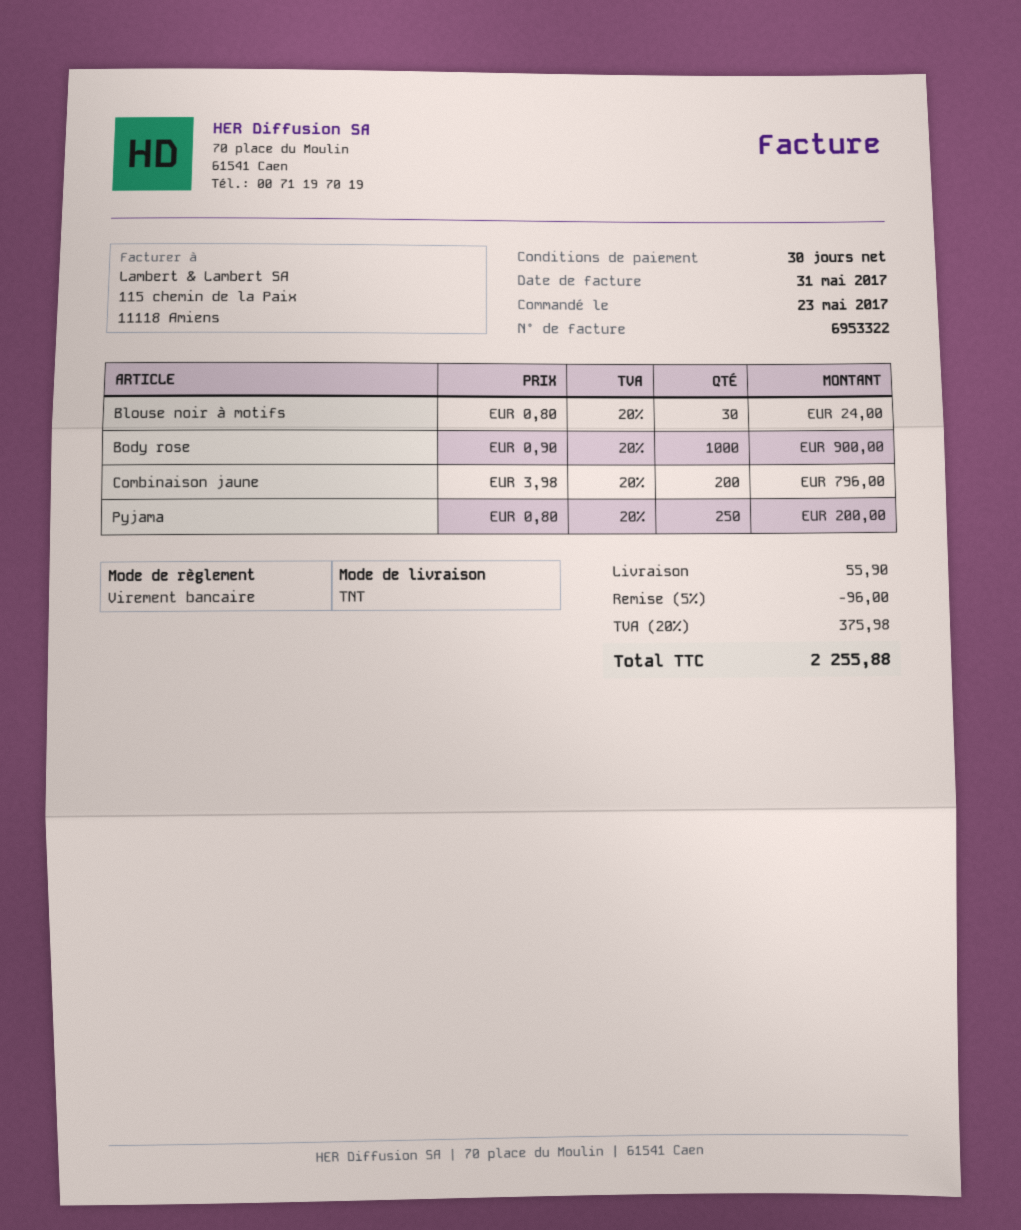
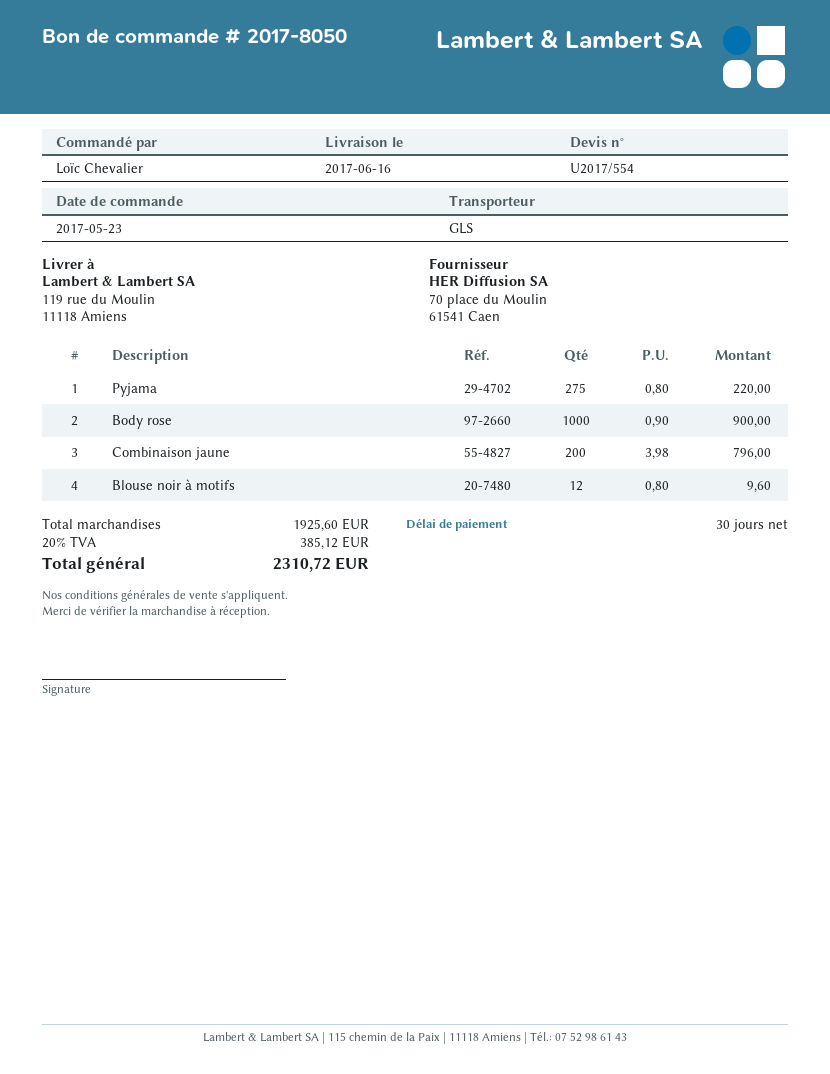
shipping method: TNT -> GLS
Blouse noir à motifs: 30 x 0.80 = 24.00 -> 12 x 0.80 = 9.60
Pyjama: 250 x 0.80 = 200.00 -> 275 x 0.80 = 220.00
discount: 5% = 96.00 -> none
shipping: 55.90 -> none
tax: 20% = 375.98 -> 20% = 385.12
total: 2255.88 -> 2310.72

